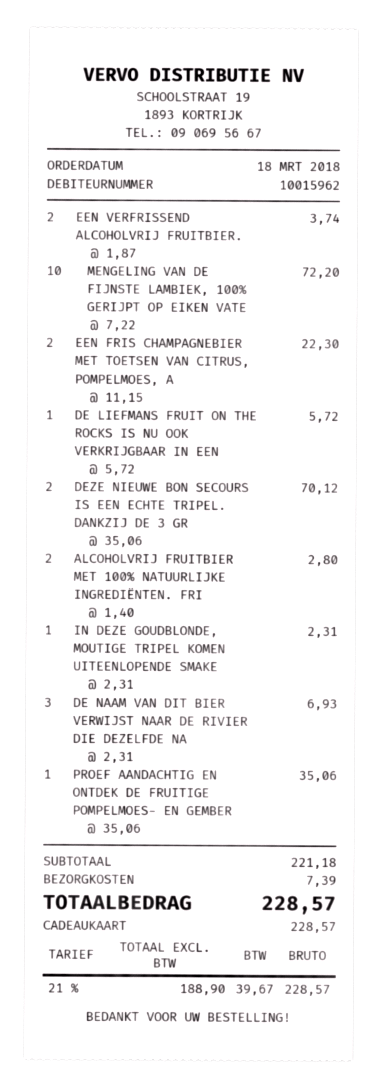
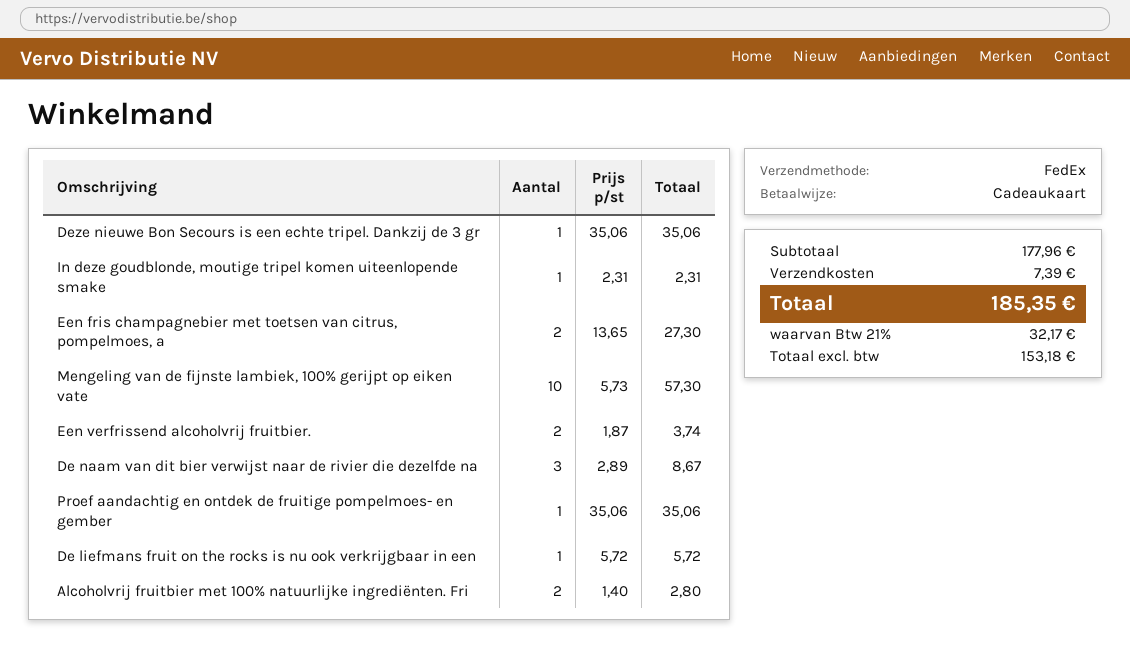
MENGELING VAN DE FIJNSTE LAMBIEK, 100% GERIJPT OP EIKEN VATE: 10 x 7.22 = 72.20 -> 10 x 5.73 = 57.30
EEN FRIS CHAMPAGNEBIER MET TOETSEN VAN CITRUS, POMPELMOES, A: 2 x 11.15 = 22.30 -> 2 x 13.65 = 27.30
DEZE NIEUWE BON SECOURS IS EEN ECHTE TRIPEL. DANKZIJ DE 3 GR: 2 x 35.06 = 70.12 -> 1 x 35.06 = 35.06
DE NAAM VAN DIT BIER VERWIJST NAAR DE RIVIER DIE DEZELFDE NA: 3 x 2.31 = 6.93 -> 3 x 2.89 = 8.67
subtotal: 221.18 -> 177.96
net: 188.90 -> 153.18
tax: 21% = 39.67 -> 21% = 32.17
total: 228.57 -> 185.35

